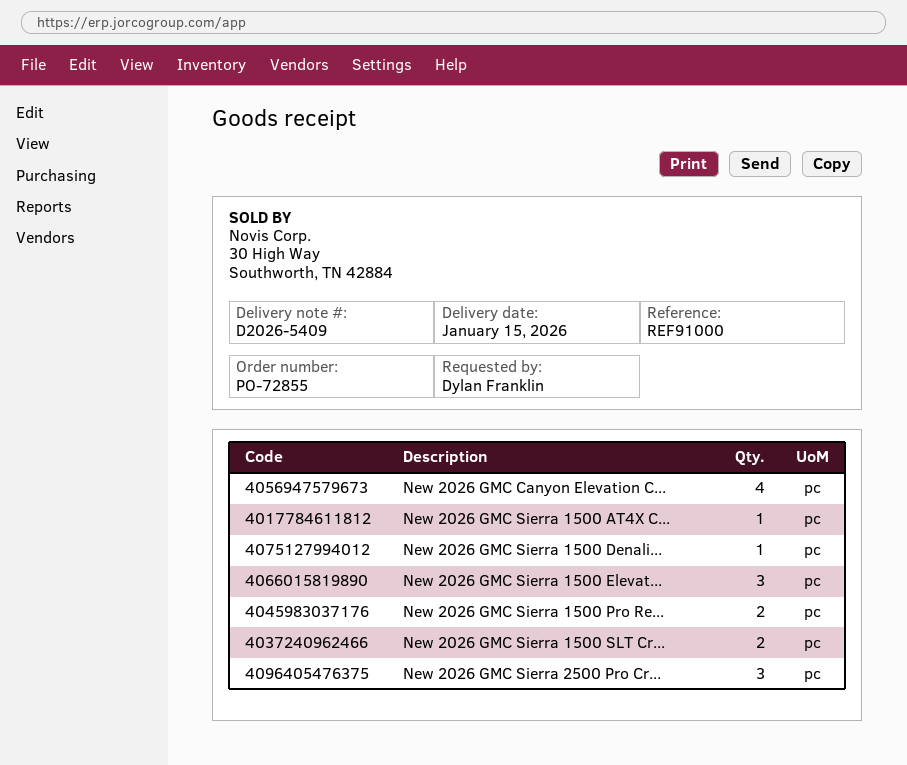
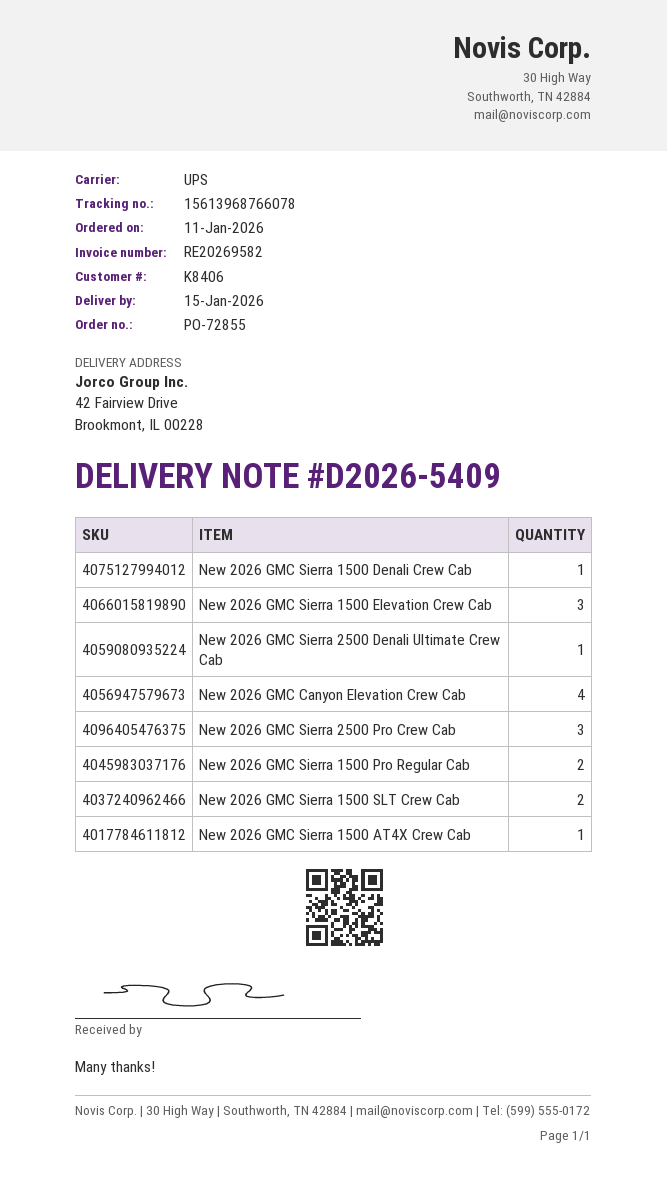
New 2026 GMC Sierra 2500 Denali Ultimate Crew Cab: none -> 1

